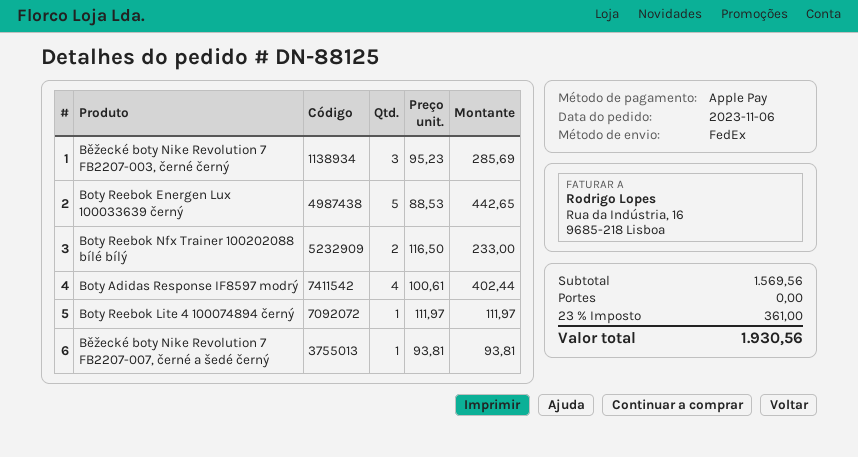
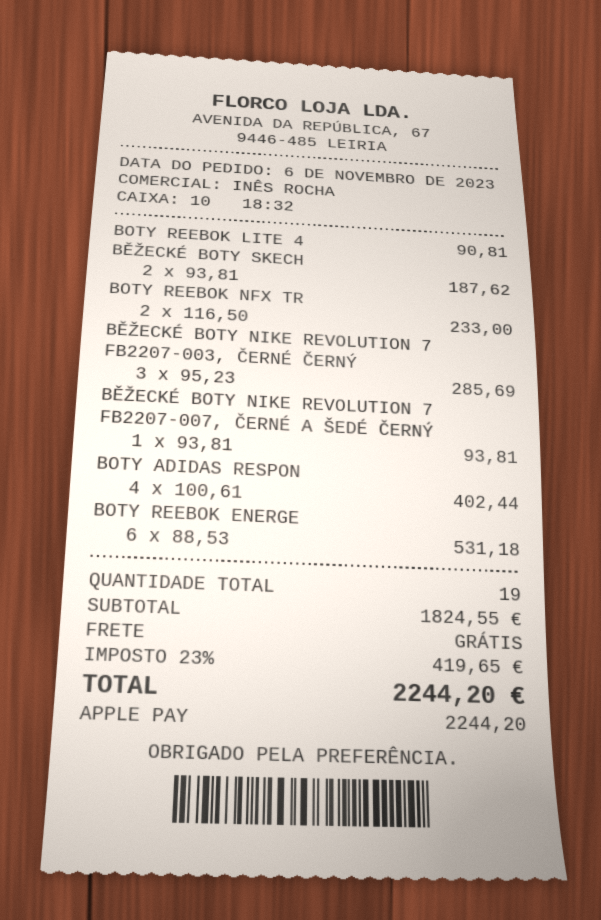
Boty Reebok Energen Lux 100033639 černý: 5 x 88.53 = 442.65 -> 6 x 88.53 = 531.18
Boty Reebok Lite 4 100074894 černý: 1 x 111.97 = 111.97 -> 1 x 90.81 = 90.81
BĚŽECKÉ BOTY SKECH: none -> 2 x 93.81 = 187.62
subtotal: 1569.56 -> 1824.55
tax: 23% = 361.00 -> 23% = 419.65
total: 1930.56 -> 2244.20

